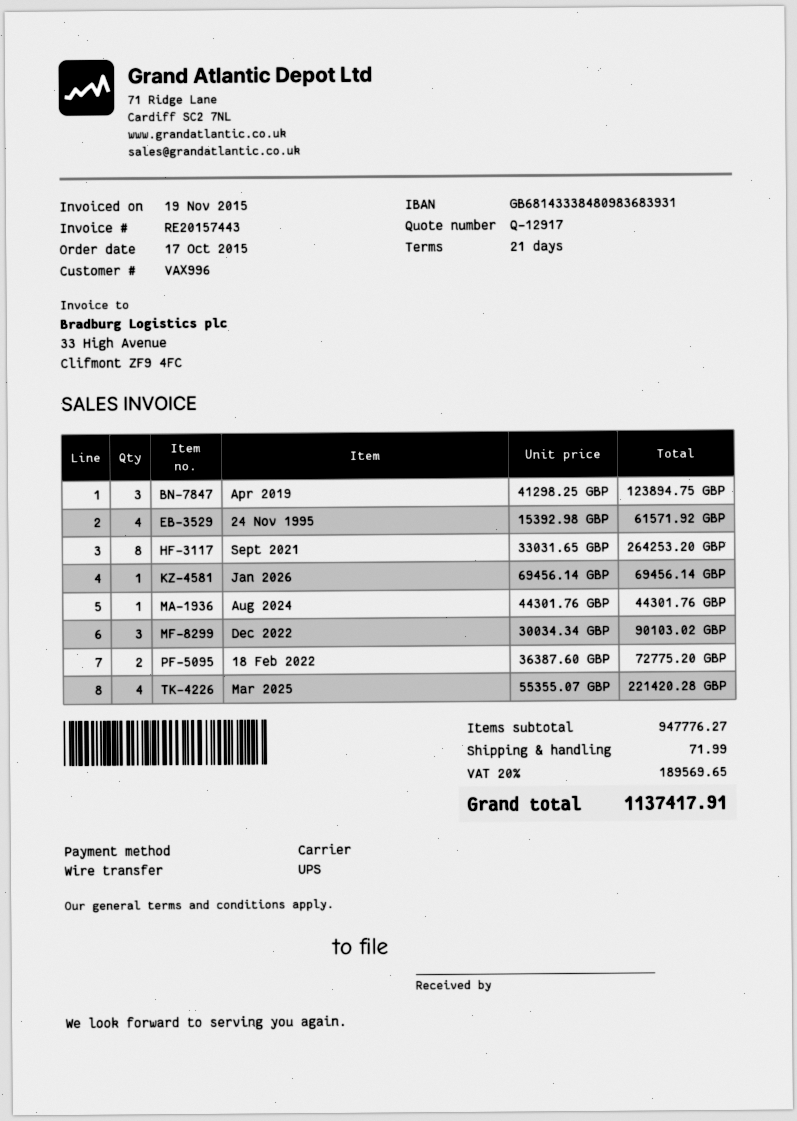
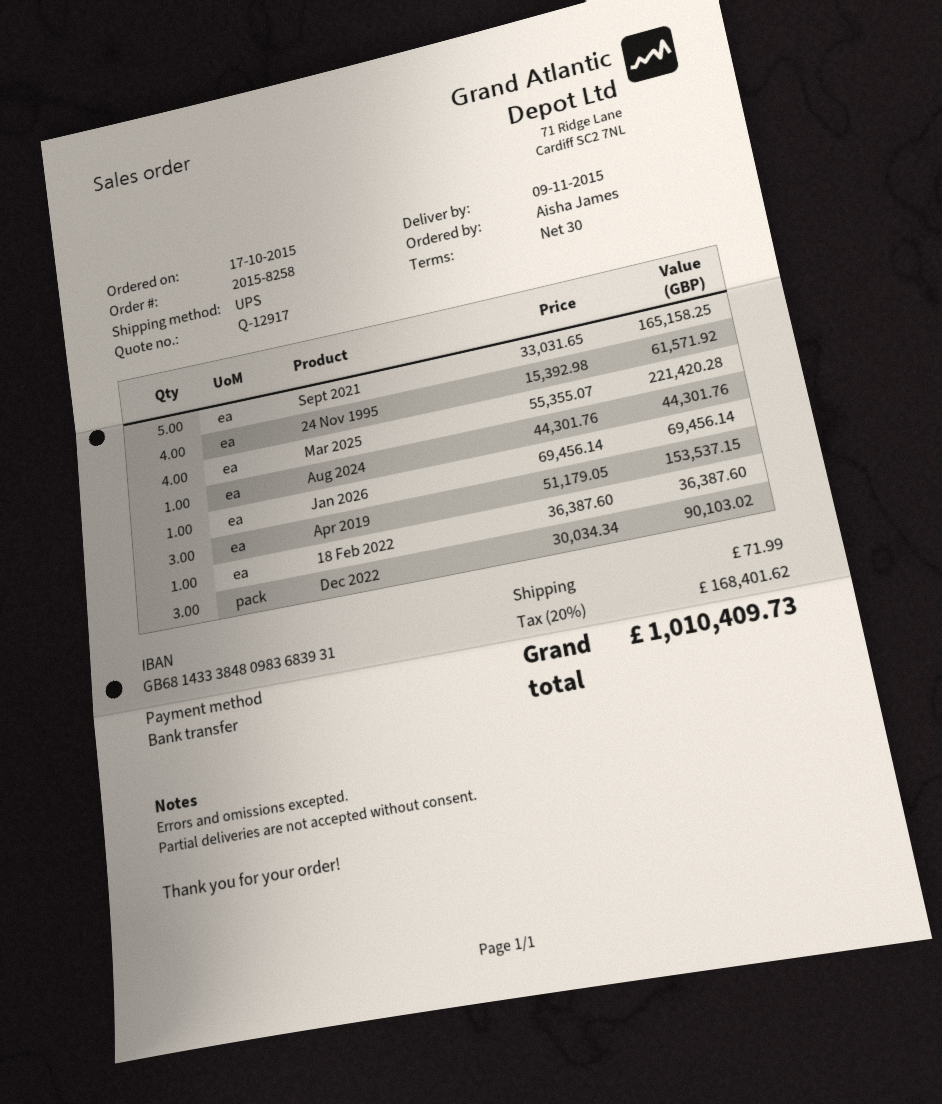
payment terms: 21 days -> 30 days
Apr 2019: 3 x 41298.25 = 123894.75 -> 3 x 51179.05 = 153537.15
Sept 2021: 8 x 33031.65 = 264253.20 -> 5 x 33031.65 = 165158.25
18 Feb 2022: 2 x 36387.60 = 72775.20 -> 1 x 36387.60 = 36387.60
tax: 20% = 189569.65 -> 20% = 168401.62
total: 1137417.91 -> 1010409.73

